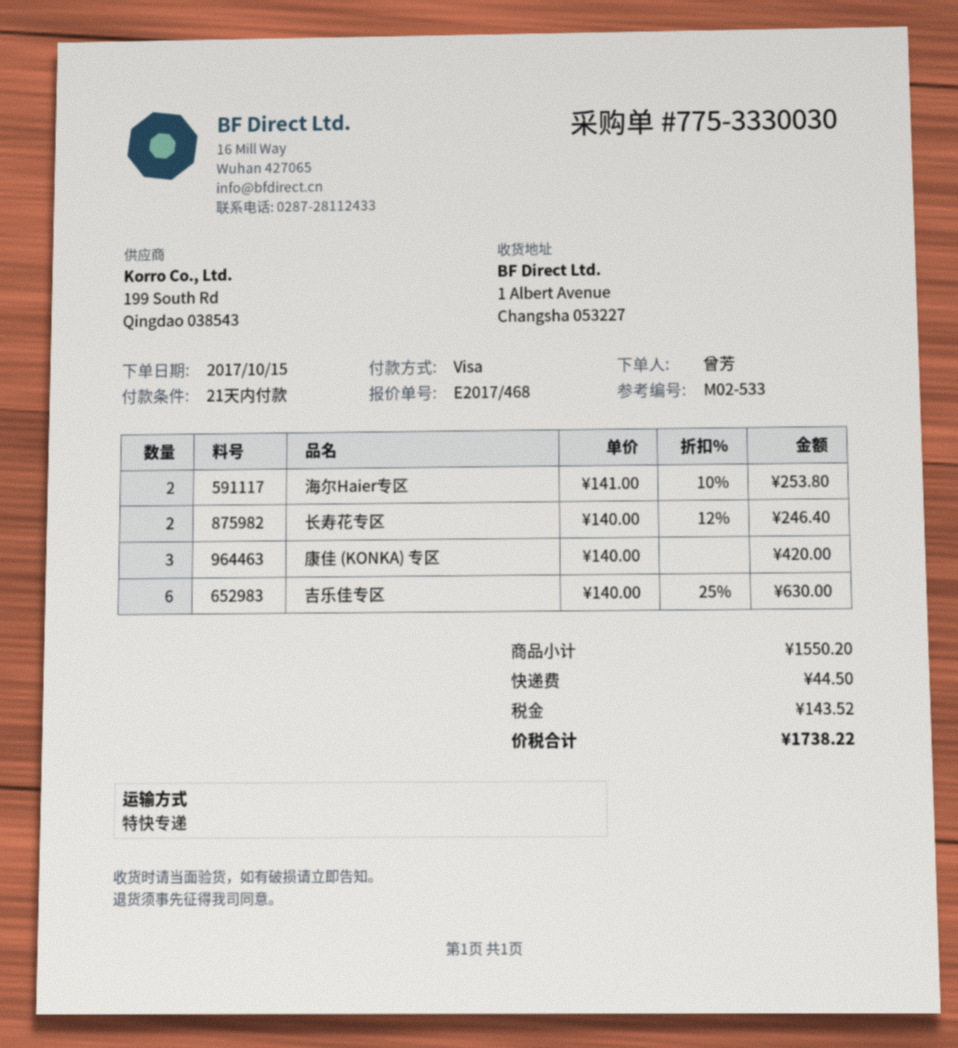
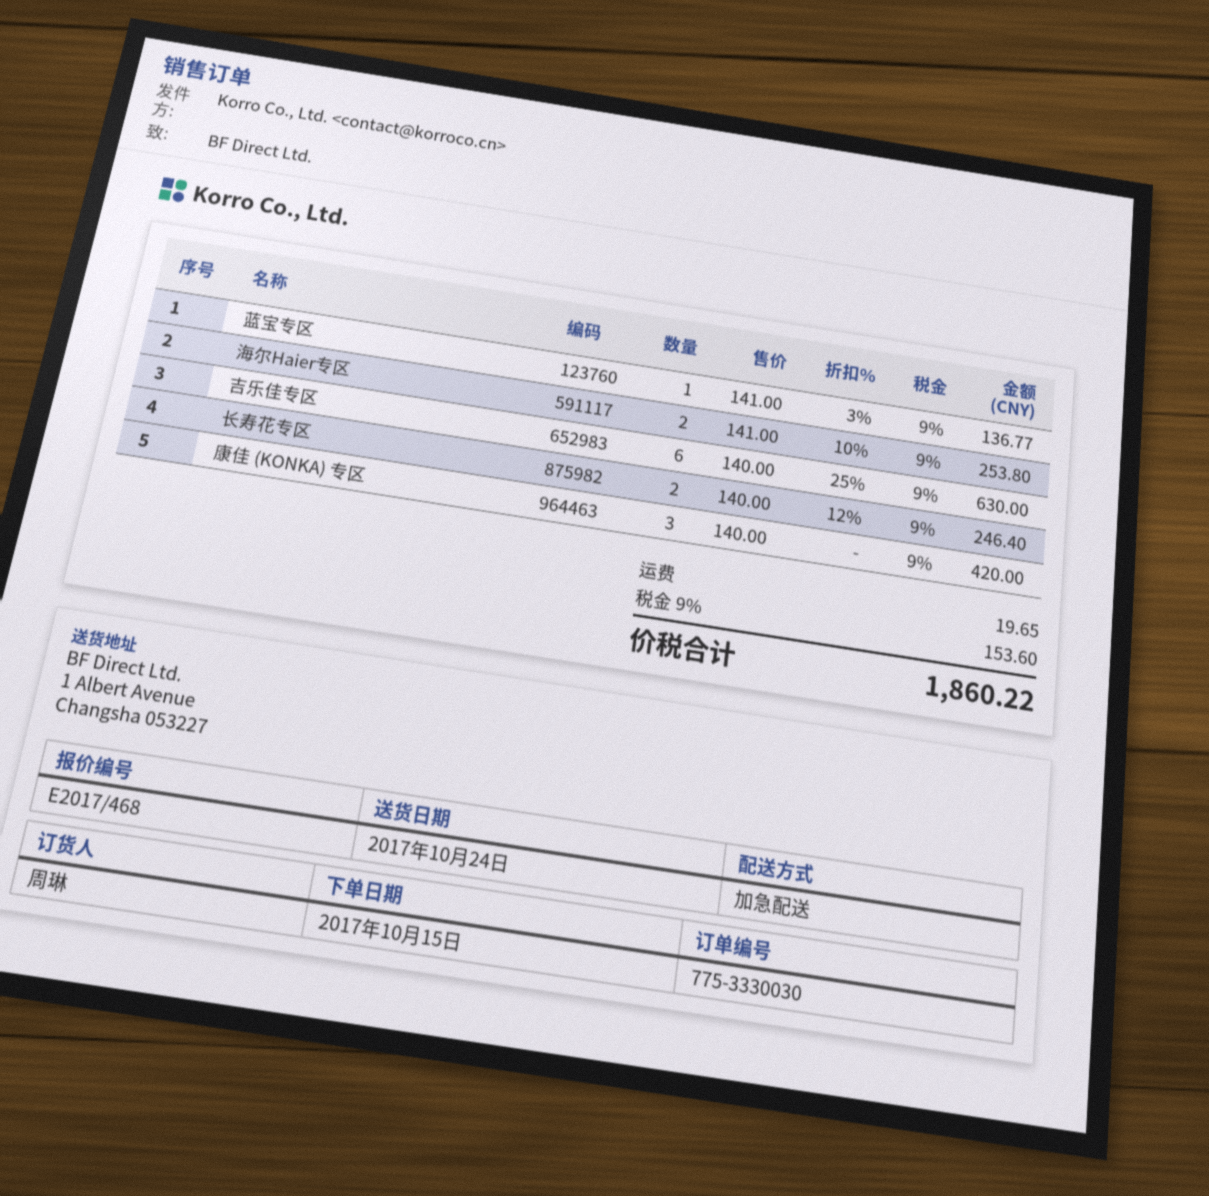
ordered by: 曾芳 -> 周琳
蓝宝专区: none -> 1 x 141.00 - 3% = 136.77
shipping: 44.50 -> 19.65
tax: 143.52 -> 153.60
total: 1738.22 -> 1860.22

